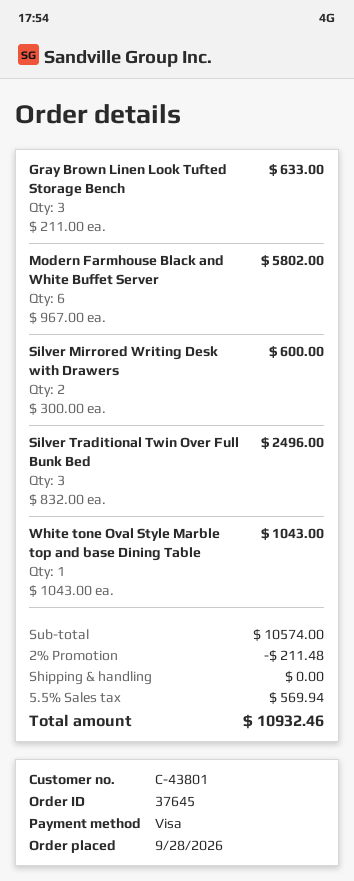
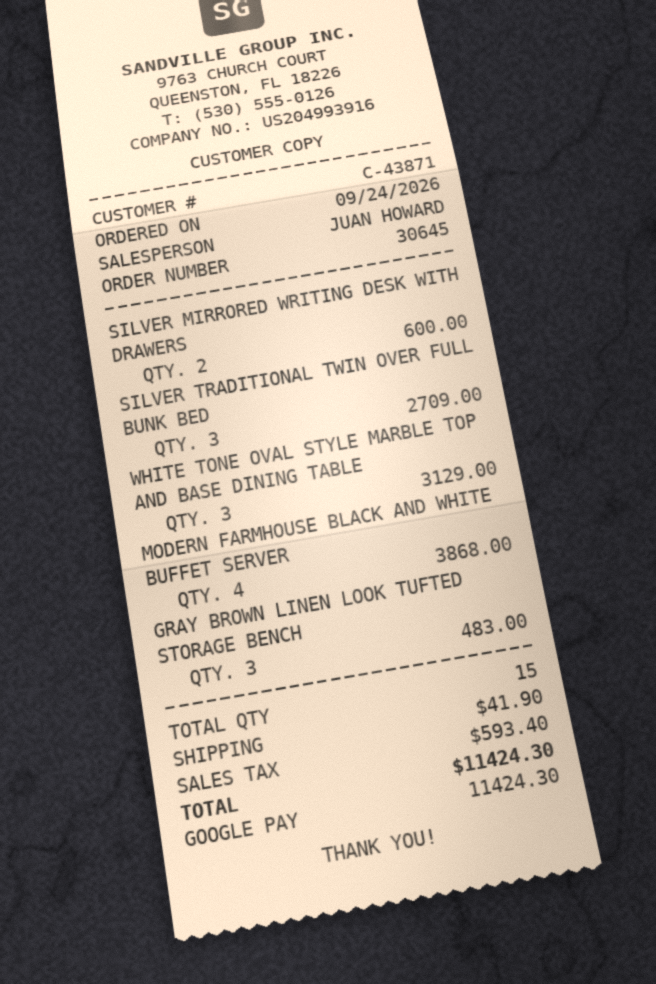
order number: 37645 -> 30645
order date: 2026-09-28 -> 2026-09-24
customer number: C-43801 -> C-43871
payment method: Visa -> Google Pay
Gray Brown Linen Look Tufted Storage Bench: 3 for 633.00 -> 3 for 483.00
Modern Farmhouse Black and White Buffet Server: 6 for 5802.00 -> 4 for 3868.00
Silver Traditional Twin Over Full Bunk Bed: 3 for 2496.00 -> 3 for 2709.00
White tone Oval Style Marble top and base Dining Table: 1 for 1043.00 -> 3 for 3129.00
discount: 2% = 211.48 -> none
shipping: 0.00 -> 41.90
tax: 569.94 -> 593.40
total: 10932.46 -> 11424.30

